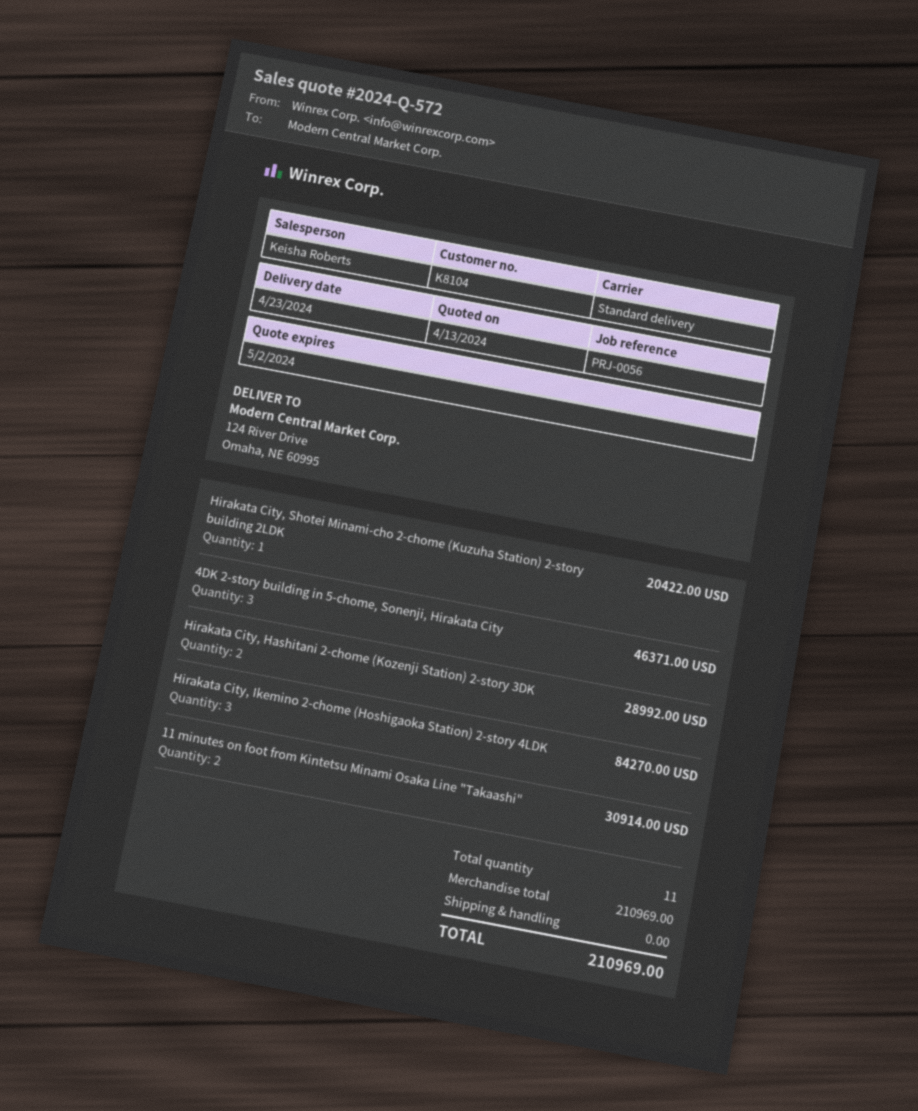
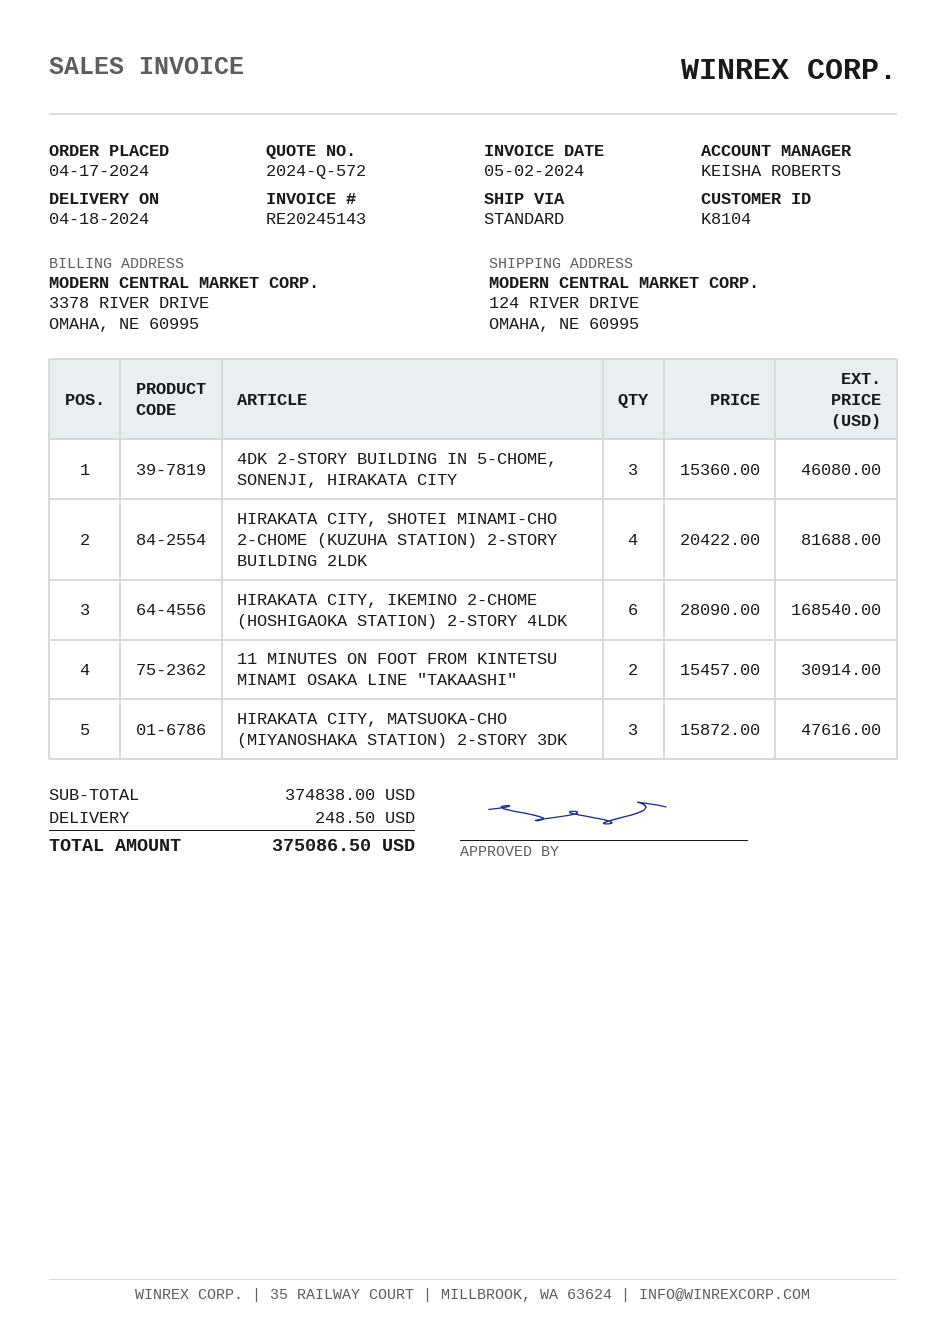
delivery date: 2024-04-23 -> 2024-04-18
Hirakata City, Shotei Minami-cho 2-chome (Kuzuha Station) 2-story building 2LDK: 1 for 20422.00 -> 4 for 81688.00
4DK 2-story building in 5-chome, Sonenji, Hirakata City: 3 for 46371.00 -> 3 for 46080.00
Hirakata City, Hashitani 2-chome (Kozenji Station) 2-story 3DK: 2 for 28992.00 -> none
Hirakata City, Ikemino 2-chome (Hoshigaoka Station) 2-story 4LDK: 3 for 84270.00 -> 6 for 168540.00
HIRAKATA CITY, MATSUOKA-CHO (MIYANOSHAKA STATION) 2-STORY 3DK: none -> 3 for 47616.00
subtotal: 210969.00 -> 374838.00
shipping: 0.00 -> 248.50
total: 210969.00 -> 375086.50

